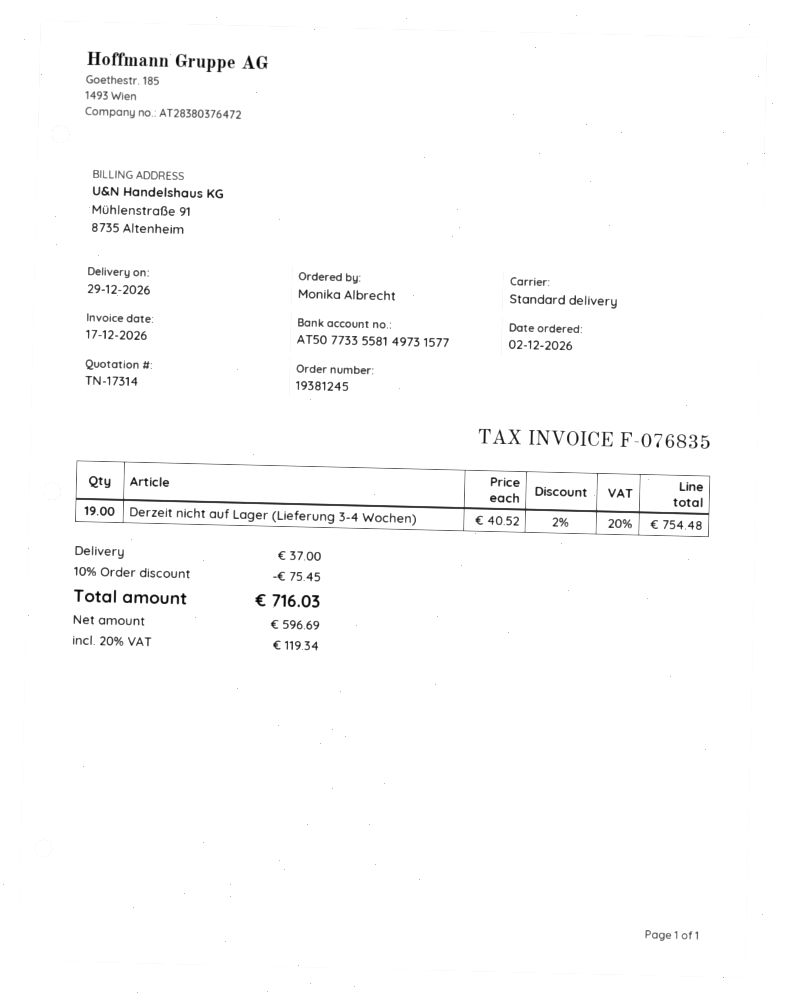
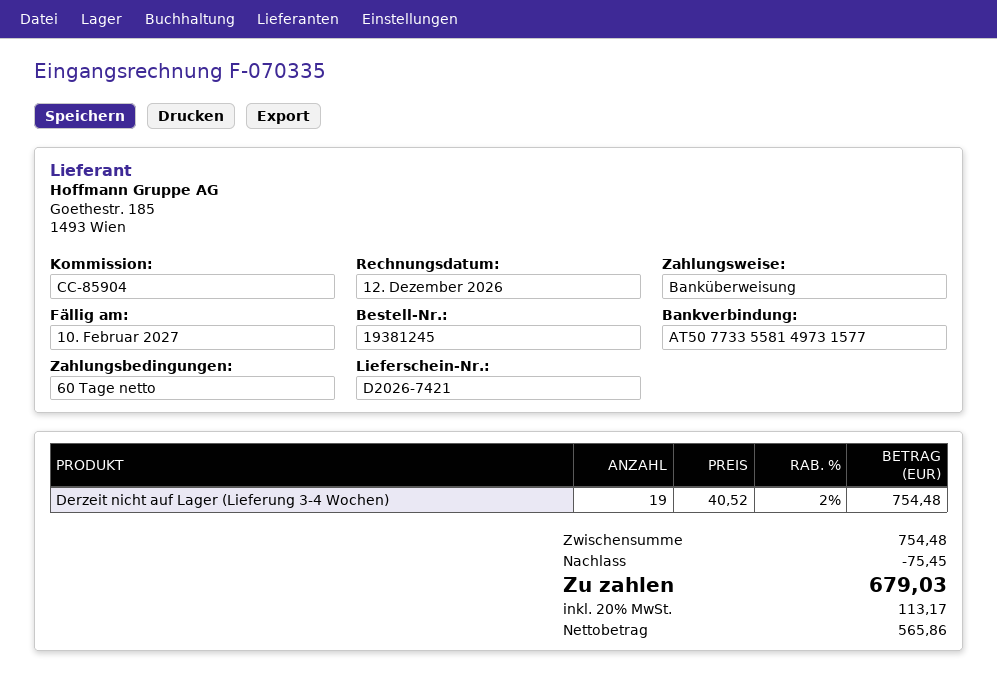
invoice number: F-076835 -> F-070335
invoice date: 2026-12-17 -> 2026-12-12
shipping: 37.00 -> none
net: 596.69 -> 565.86
tax: 20% = 119.34 -> 20% = 113.17
total: 716.03 -> 679.03

